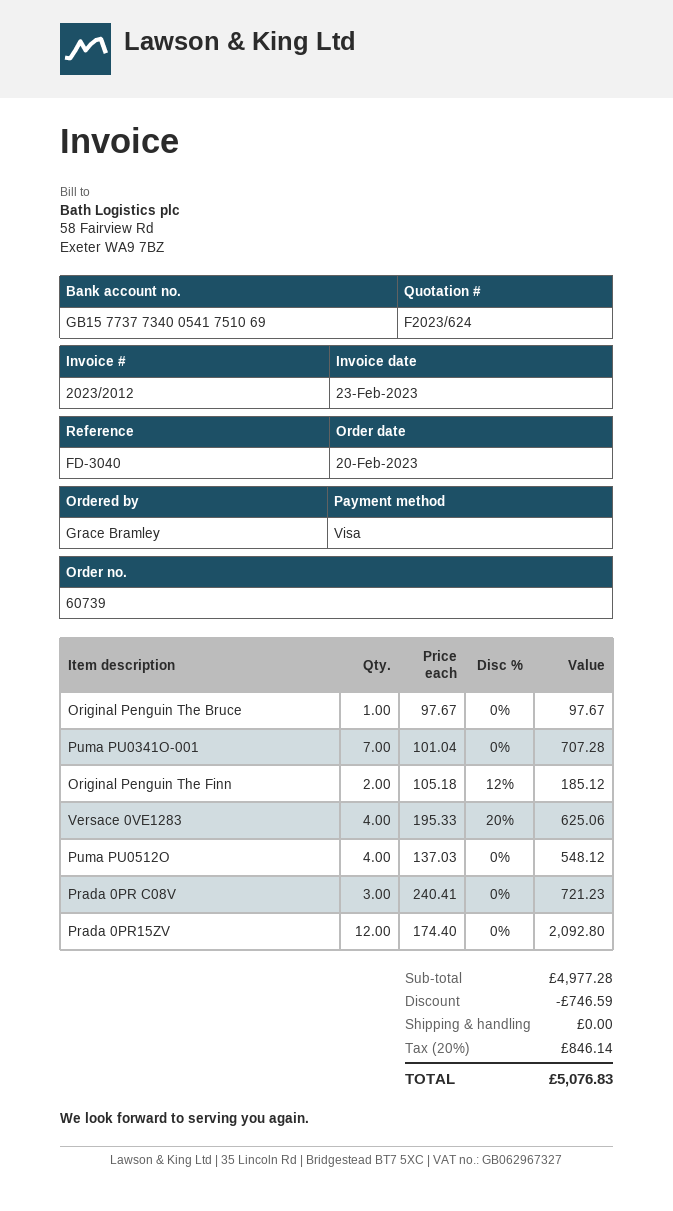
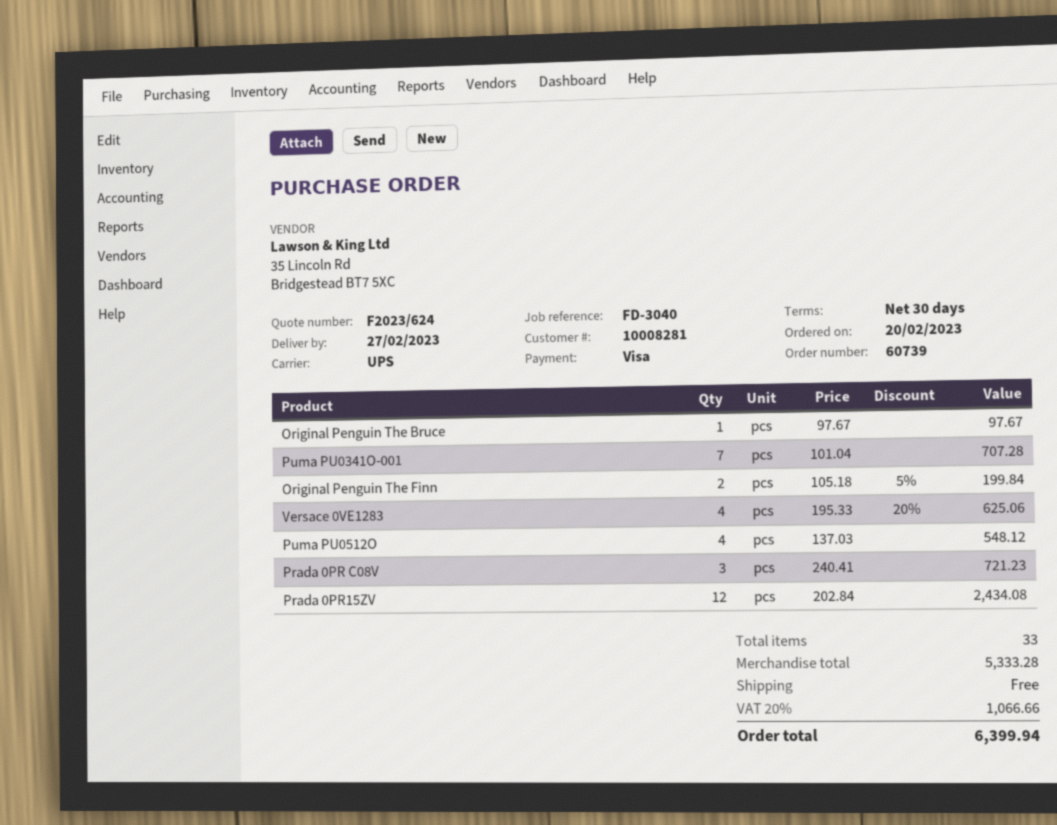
Original Penguin The Finn: 2 x 105.18 - 12% = 185.12 -> 2 x 105.18 - 5% = 199.84
Prada 0PR15ZV: 12 x 174.40 = 2092.80 -> 12 x 202.84 = 2434.08
subtotal: 4977.28 -> 5333.28
discount: 746.59 -> none
tax: 20% = 846.14 -> 20% = 1066.66
total: 5076.83 -> 6399.94

